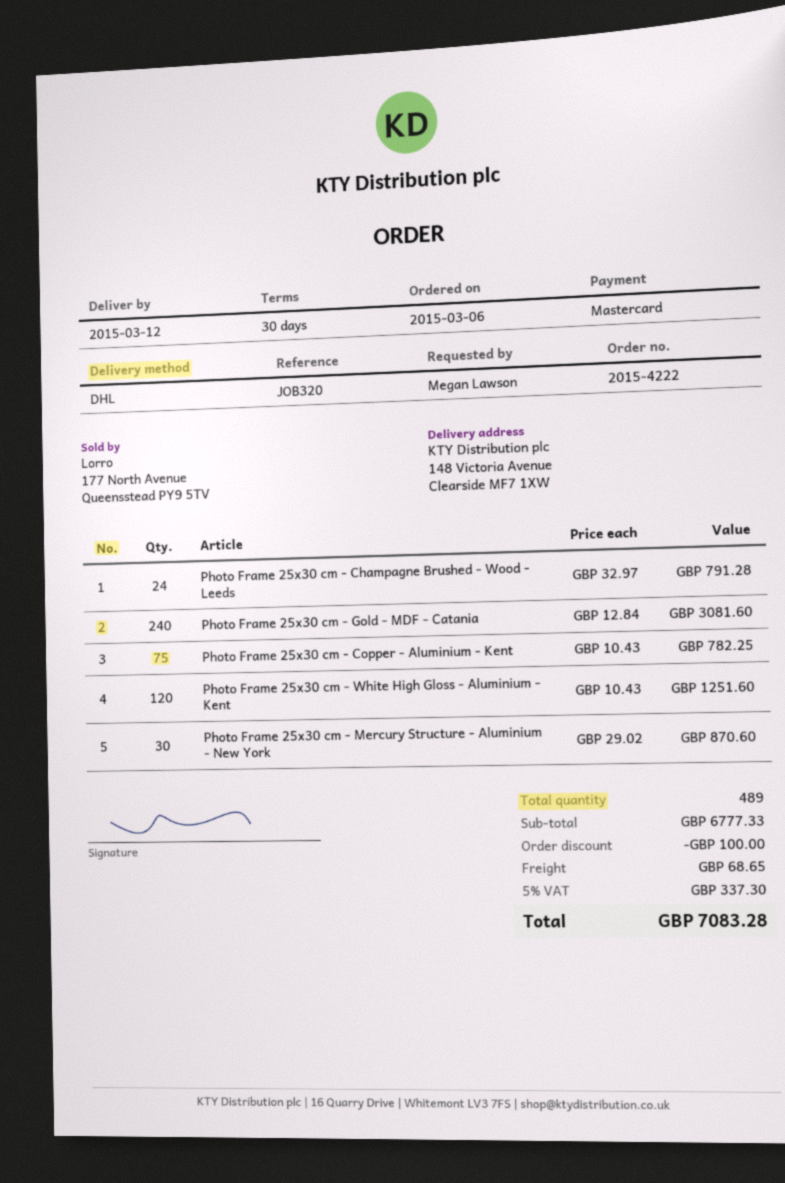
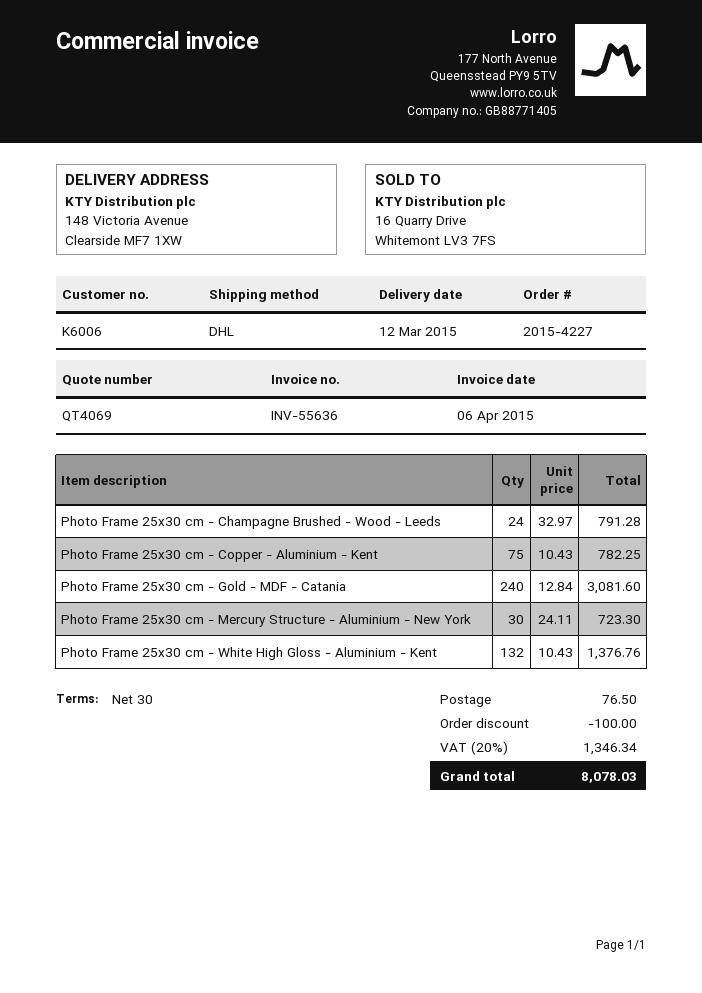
order number: 2015-4222 -> 2015-4227
Photo Frame 25x30 cm - White High Gloss - Aluminium - Kent: 120 x 10.43 = 1251.60 -> 132 x 10.43 = 1376.76
Photo Frame 25x30 cm - Mercury Structure - Aluminium - New York: 30 x 29.02 = 870.60 -> 30 x 24.11 = 723.30
shipping: 68.65 -> 76.50
tax: 5% = 337.30 -> 20% = 1346.34
total: 7083.28 -> 8078.03

